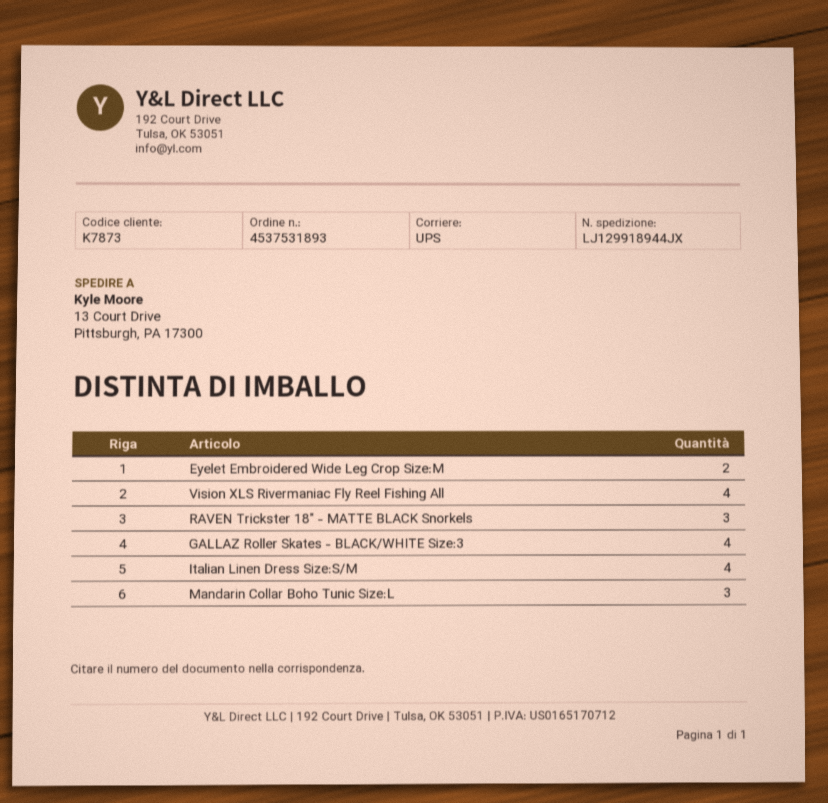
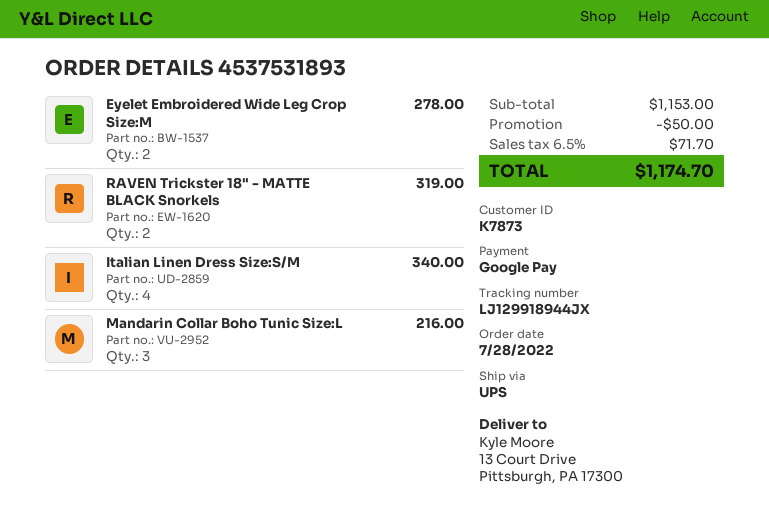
Vision XLS Rivermaniac Fly Reel Fishing All: 4 -> none
RAVEN Trickster 18" - MATTE BLACK Snorkels: 3 -> 2
GALLAZ Roller Skates - BLACK/WHITE Size:3: 4 -> none

